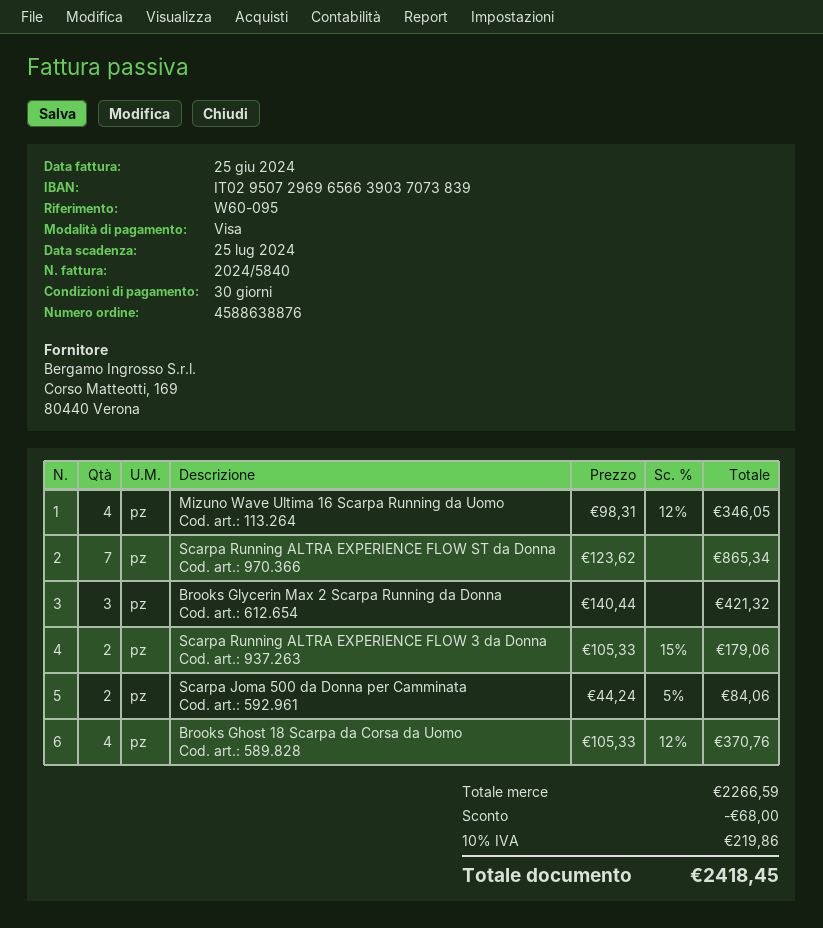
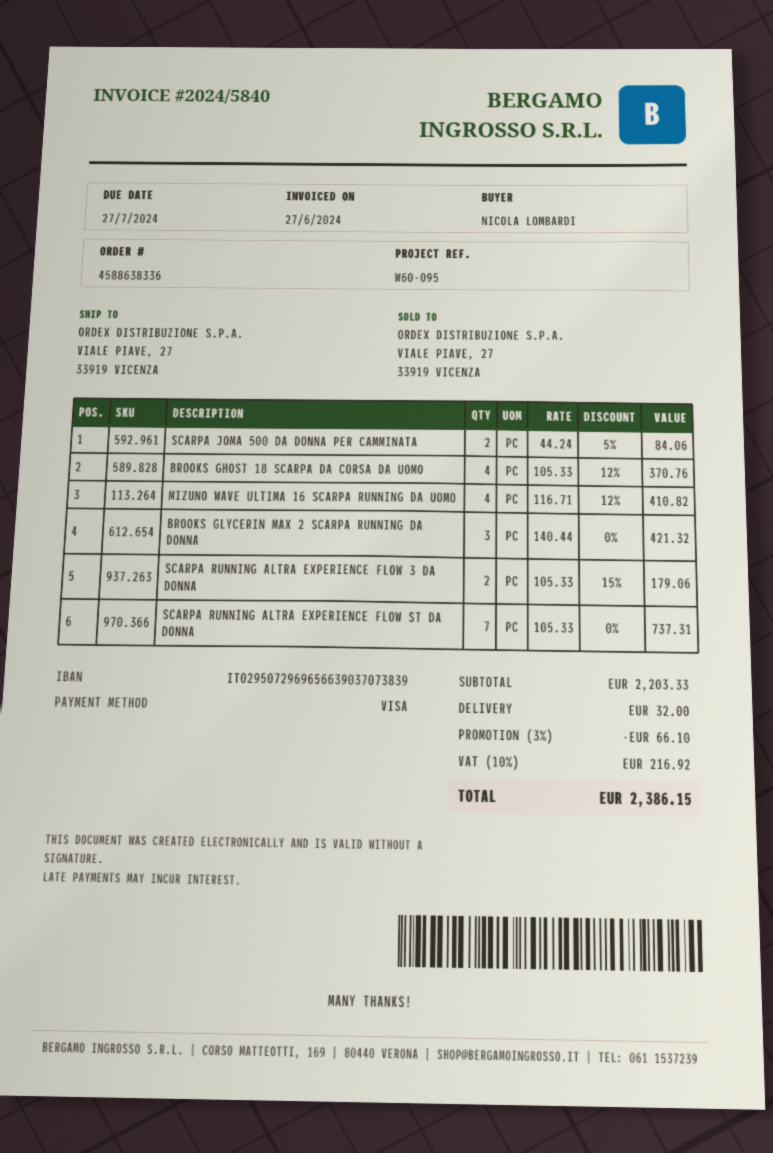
order number: 4588638876 -> 4588638336
invoice date: 2024-06-25 -> 2024-06-27
due date: 2024-07-25 -> 2024-07-27
Mizuno Wave Ultima 16 Scarpa Running da Uomo: 4 x 98.31 - 12% = 346.05 -> 4 x 116.71 - 12% = 410.82
Scarpa Running ALTRA EXPERIENCE FLOW ST da Donna: 7 x 123.62 = 865.34 -> 7 x 105.33 = 737.31
subtotal: 2266.59 -> 2203.33
discount: 68.00 -> 66.10
shipping: none -> 32.00
tax: 10% = 219.86 -> 10% = 216.92
total: 2418.45 -> 2386.15

